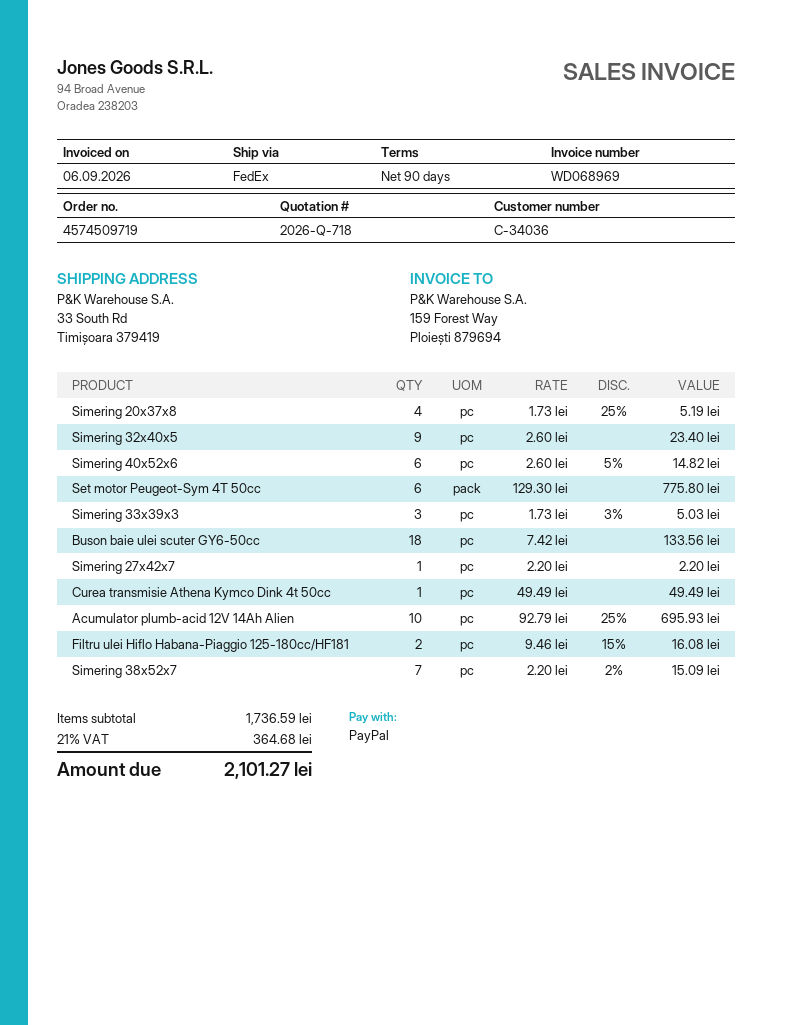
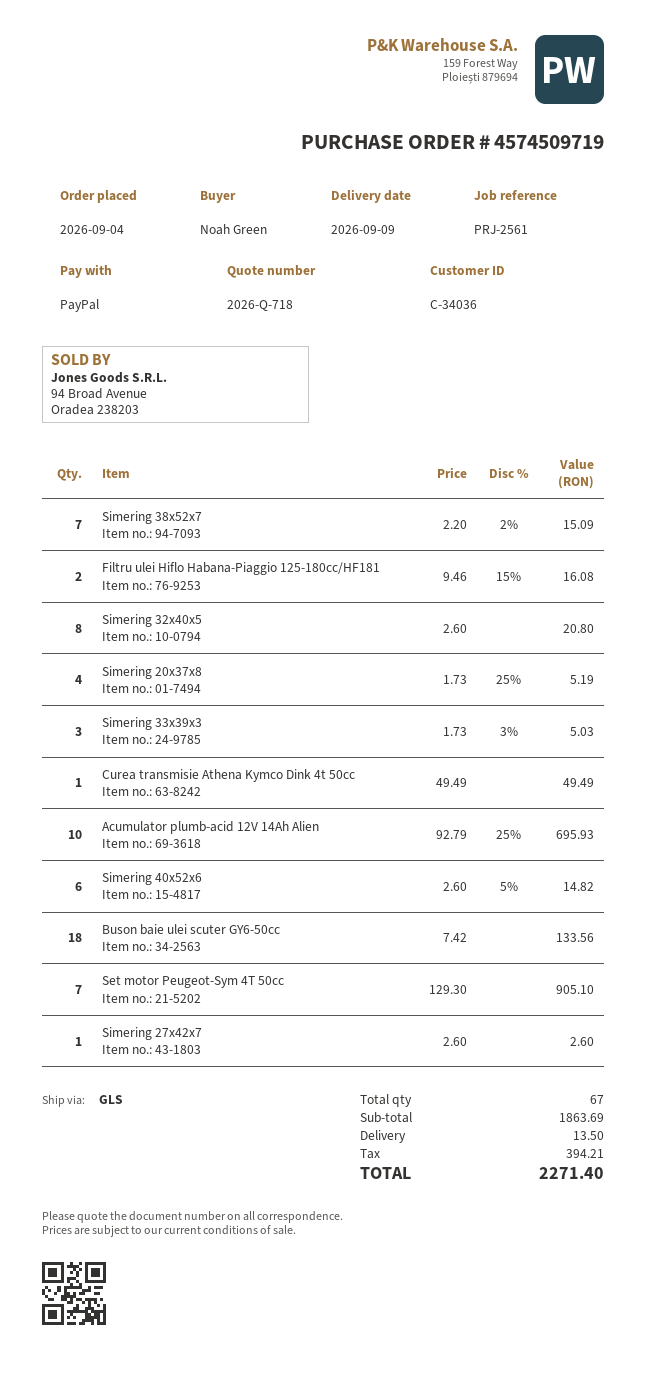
shipping method: FedEx -> GLS
Simering 32x40x5: 9 x 2.60 = 23.40 -> 8 x 2.60 = 20.80
Set motor Peugeot-Sym 4T 50cc: 6 x 129.30 = 775.80 -> 7 x 129.30 = 905.10
Simering 27x42x7: 1 x 2.20 = 2.20 -> 1 x 2.60 = 2.60
subtotal: 1736.59 -> 1863.69
shipping: none -> 13.50
tax: 364.68 -> 394.21
total: 2101.27 -> 2271.40

